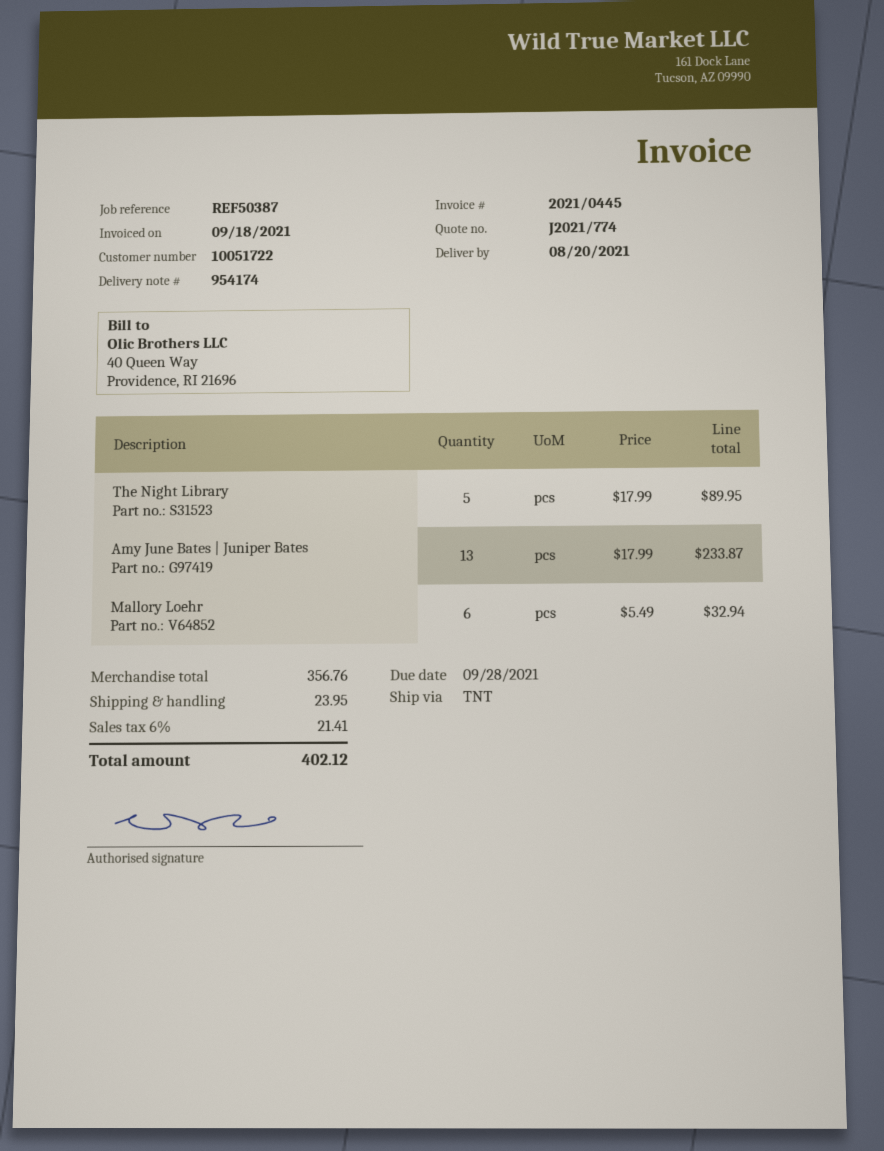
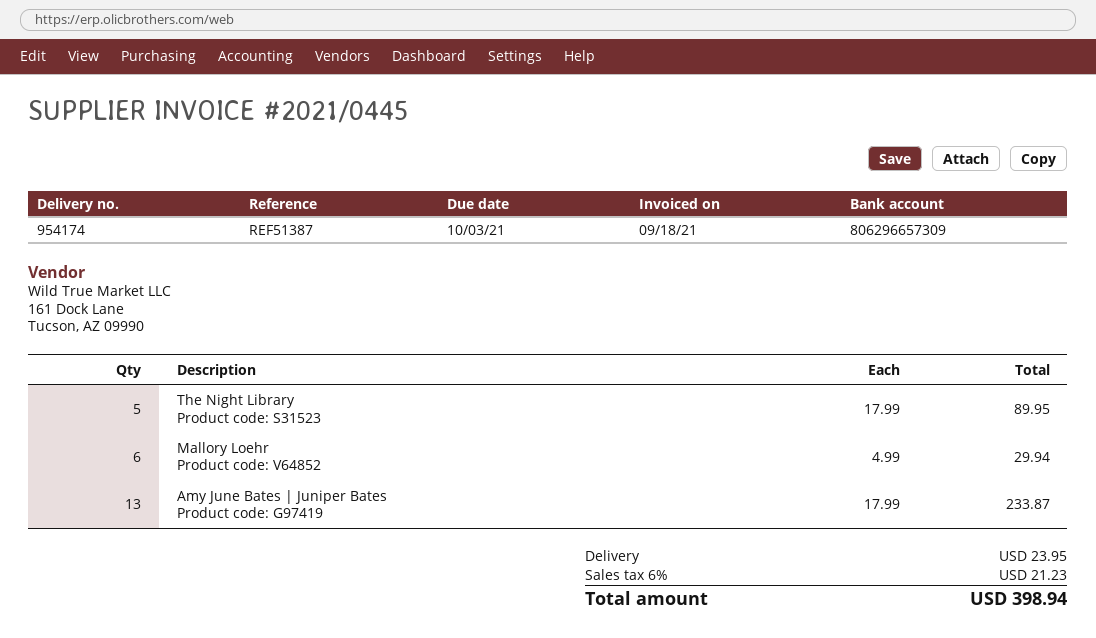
due date: 2021-09-28 -> 2021-10-03
reference: REF50387 -> REF51387
Mallory Loehr: 6 x 5.49 = 32.94 -> 6 x 4.99 = 29.94
tax: 6% = 21.41 -> 6% = 21.23
total: 402.12 -> 398.94

